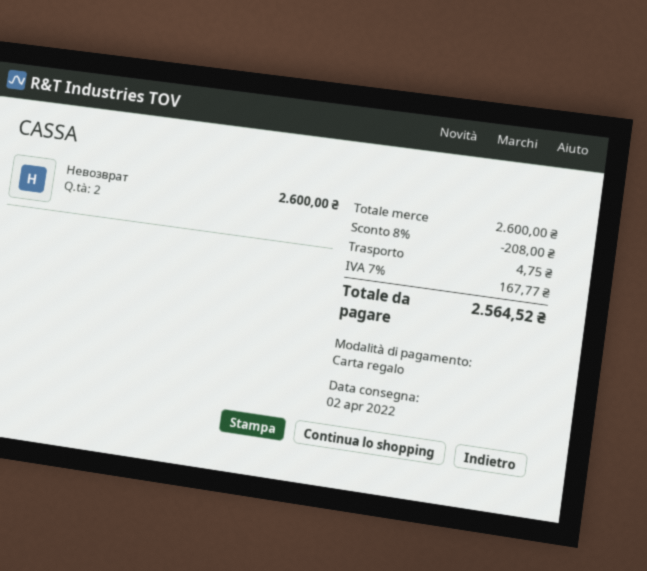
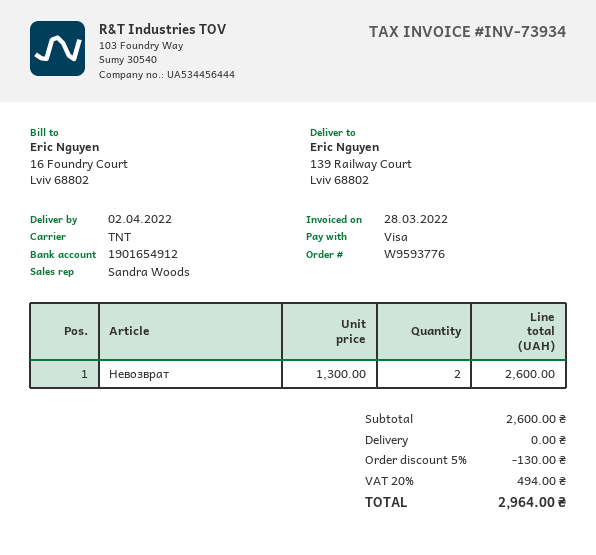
payment method: gift card -> Visa
discount: 8% = 208.00 -> 5% = 130.00
shipping: 4.75 -> 0.00
tax: 7% = 167.77 -> 20% = 494.00
total: 2564.52 -> 2964.00

